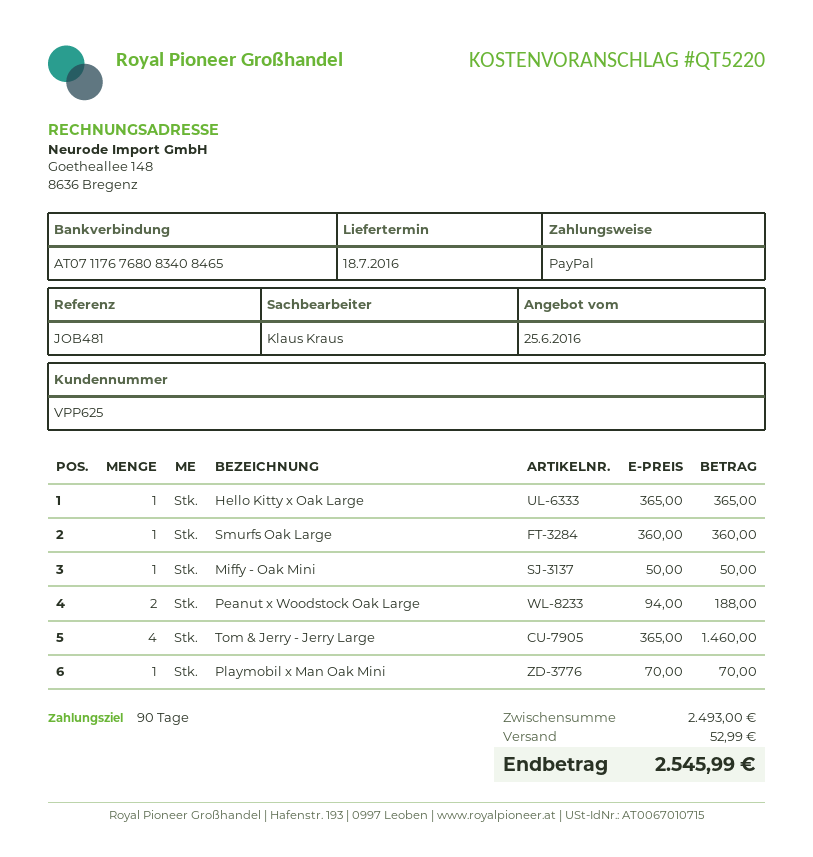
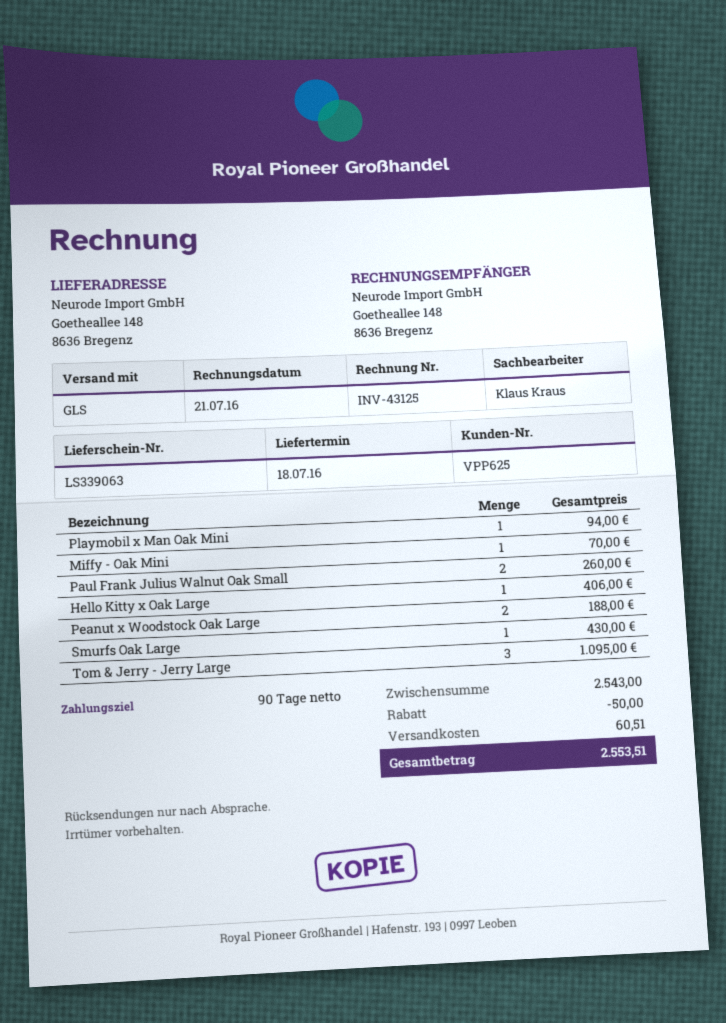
Hello Kitty x Oak Large: 1 for 365.00 -> 1 for 406.00
Smurfs Oak Large: 1 for 360.00 -> 1 for 430.00
Miffy - Oak Mini: 1 for 50.00 -> 1 for 70.00
Tom & Jerry - Jerry Large: 4 for 1460.00 -> 3 for 1095.00
Playmobil x Man Oak Mini: 1 for 70.00 -> 1 for 94.00
Paul Frank Julius Walnut Oak Small: none -> 2 for 260.00
subtotal: 2493.00 -> 2543.00
discount: none -> 50.00
shipping: 52.99 -> 60.51
total: 2545.99 -> 2553.51

